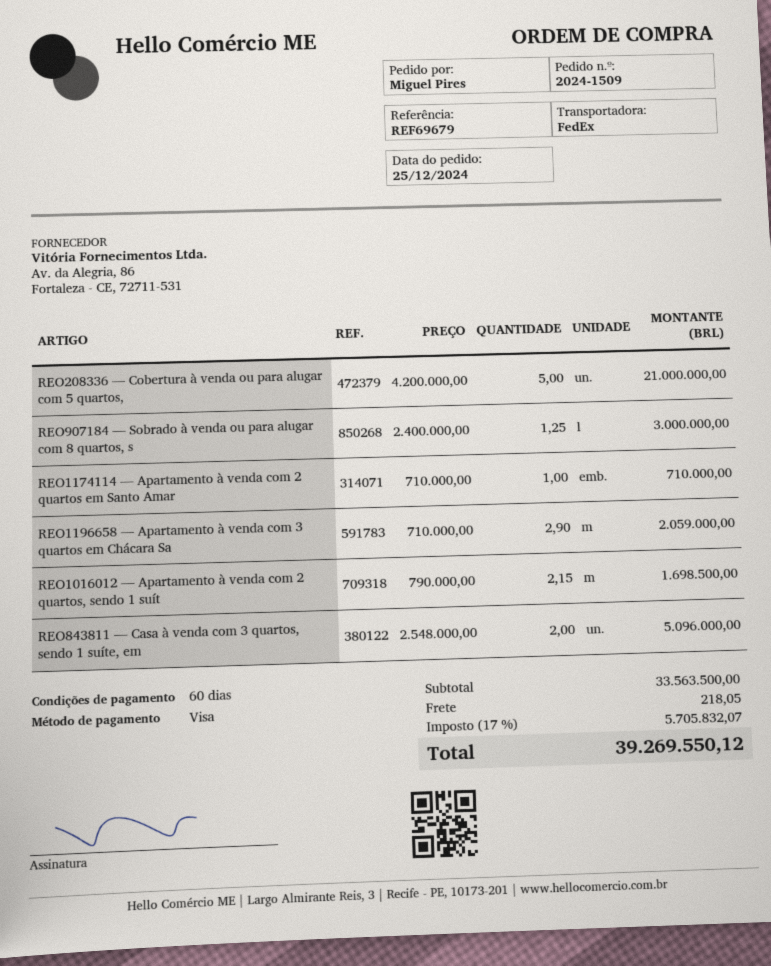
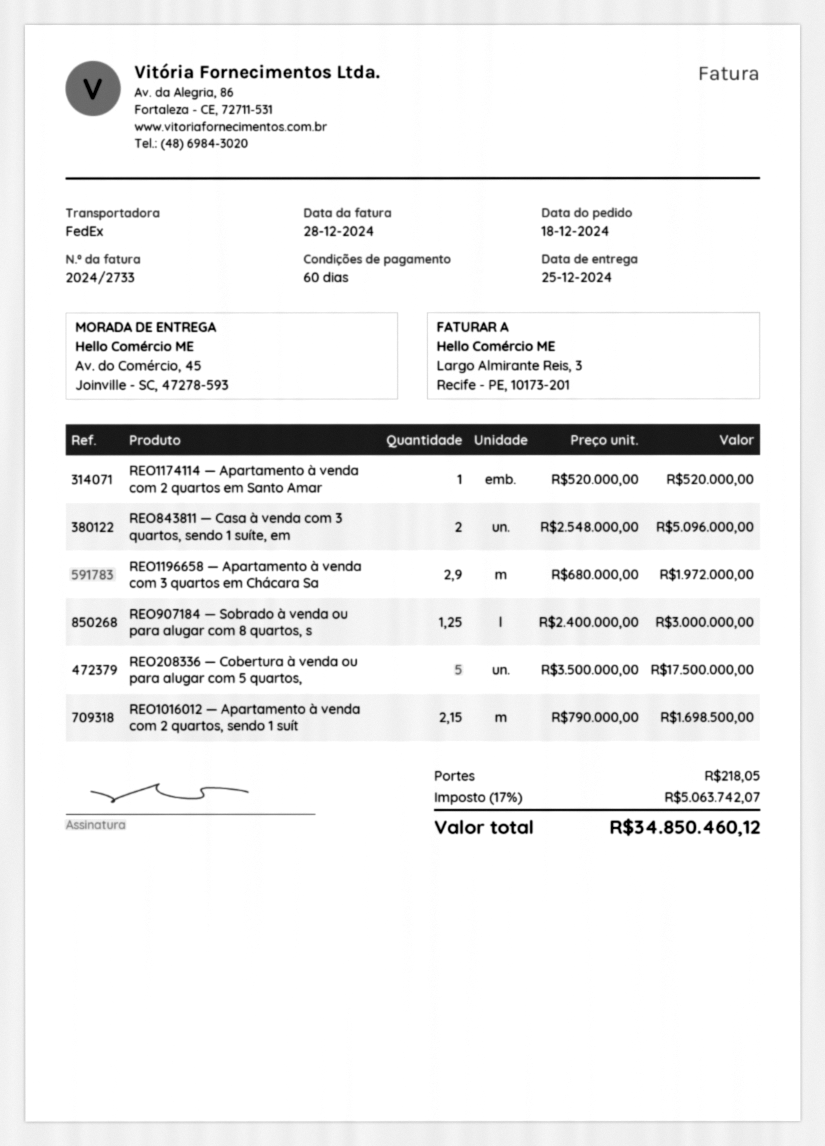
order date: 2024-12-25 -> 2024-12-18
REO208336 — Cobertura à venda ou para alugar com 5 quartos,: 5 x 4200000.00 = 21000000.00 -> 5 x 3500000.00 = 17500000.00
REO1174114 — Apartamento à venda com 2 quartos em Santo Amar: 1 x 710000.00 = 710000.00 -> 1 x 520000.00 = 520000.00
REO1196658 — Apartamento à venda com 3 quartos em Chácara Sa: 2.9 x 710000.00 = 2059000.00 -> 2.9 x 680000.00 = 1972000.00
tax: 17% = 5705832.07 -> 17% = 5063742.07
total: 39269550.12 -> 34850460.12

